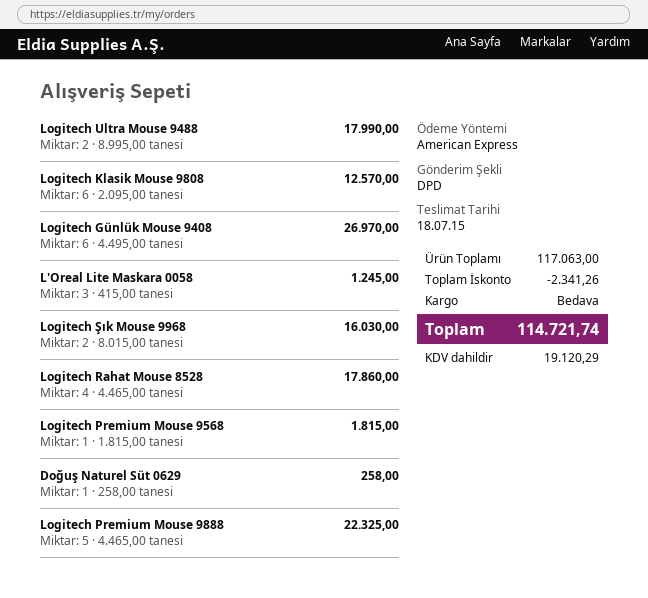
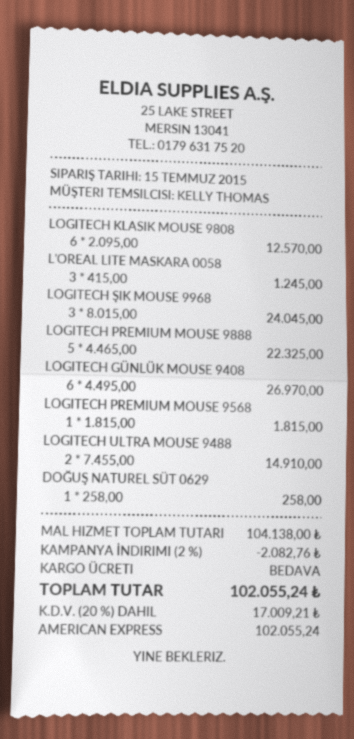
Logitech Ultra Mouse 9488: 2 x 8995.00 = 17990.00 -> 2 x 7455.00 = 14910.00
Logitech Şık Mouse 9968: 2 x 8015.00 = 16030.00 -> 3 x 8015.00 = 24045.00
Logitech Rahat Mouse 8528: 4 x 4465.00 = 17860.00 -> none
subtotal: 117063.00 -> 104138.00
discount: 2341.26 -> 2082.76
tax: 19120.29 -> 17009.21
total: 114721.74 -> 102055.24

